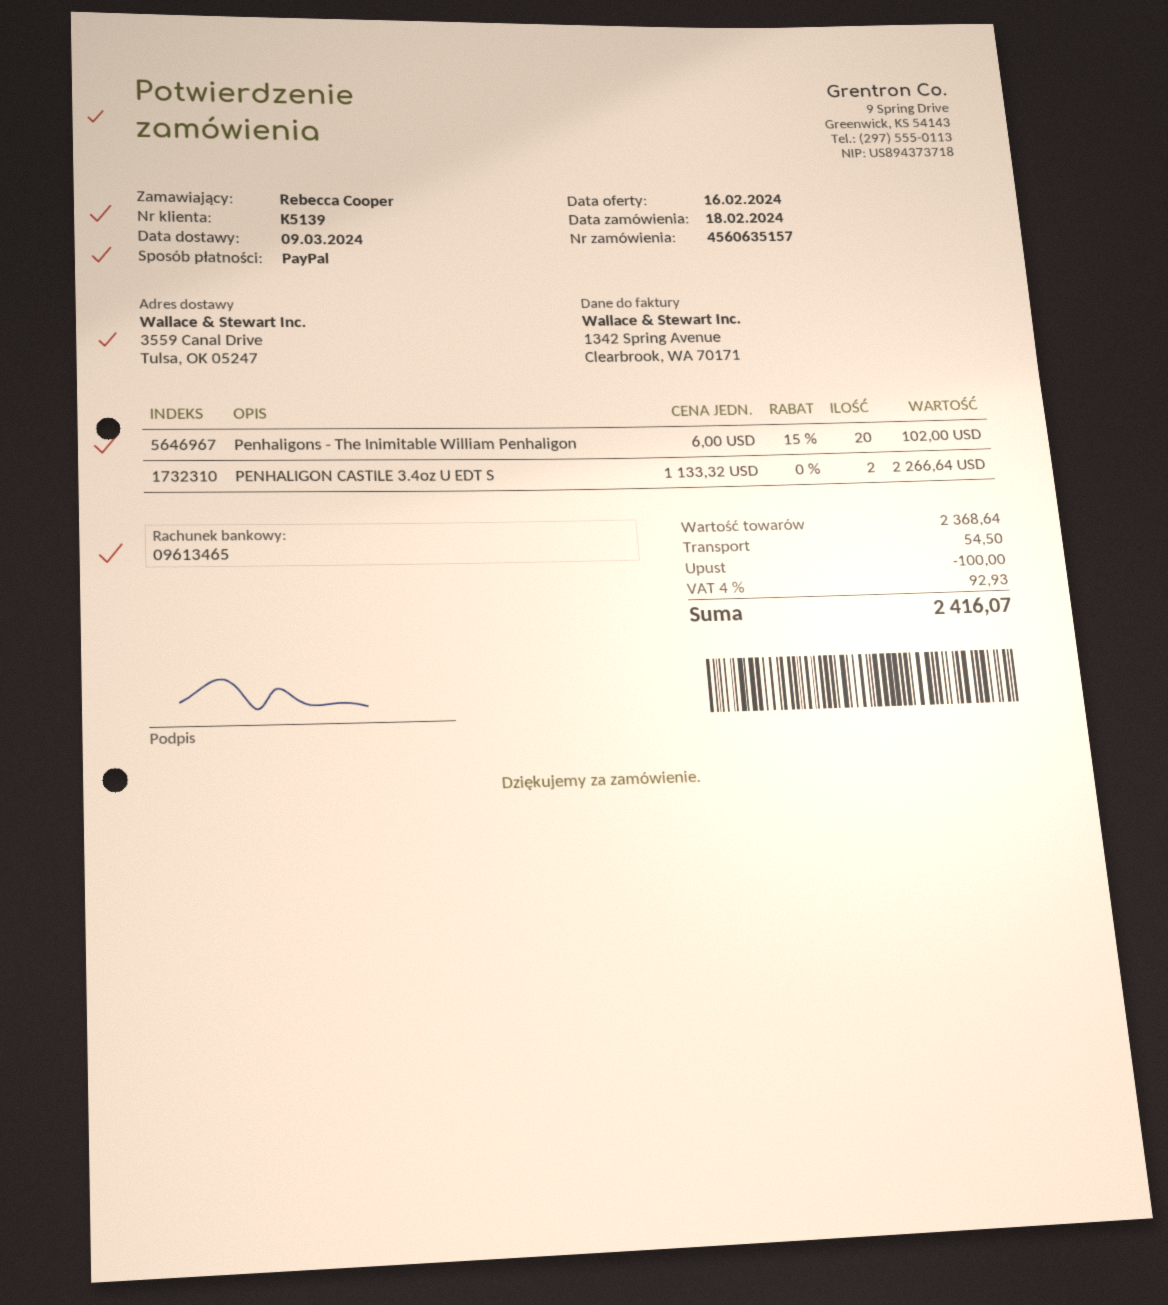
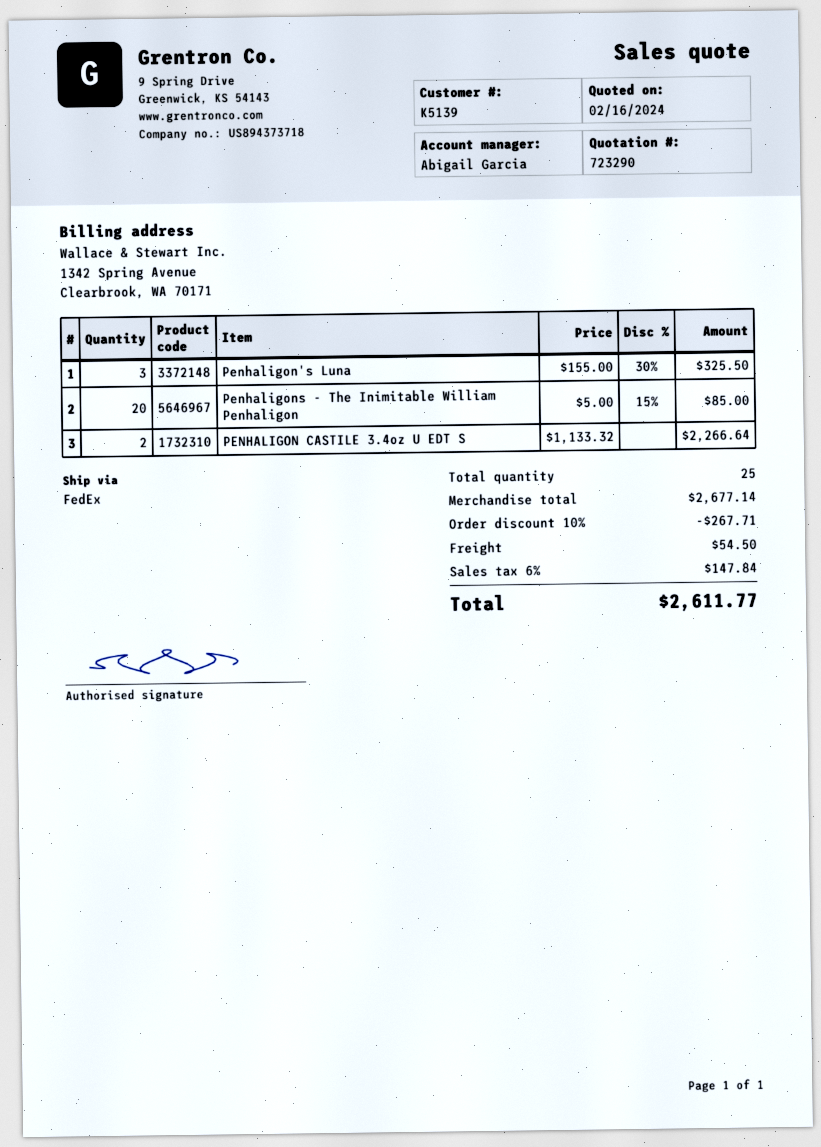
Penhaligons - The Inimitable William Penhaligon: 20 x 6.00 - 15% = 102.00 -> 20 x 5.00 - 15% = 85.00
Penhaligon's Luna: none -> 3 x 155.00 - 30% = 325.50
subtotal: 2368.64 -> 2677.14
discount: 100.00 -> 267.71
tax: 4% = 92.93 -> 6% = 147.84
total: 2416.07 -> 2611.77

